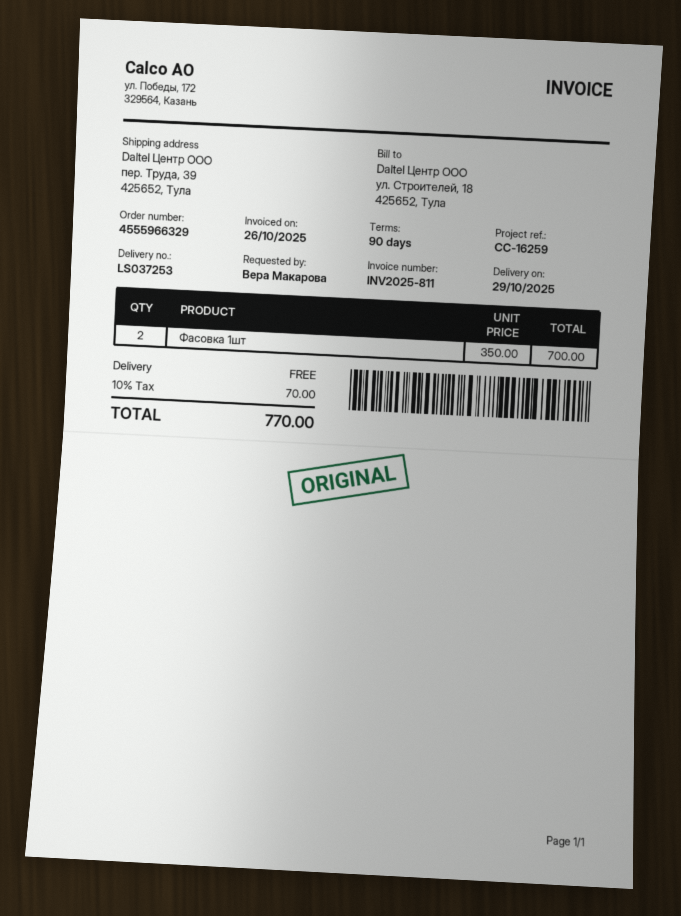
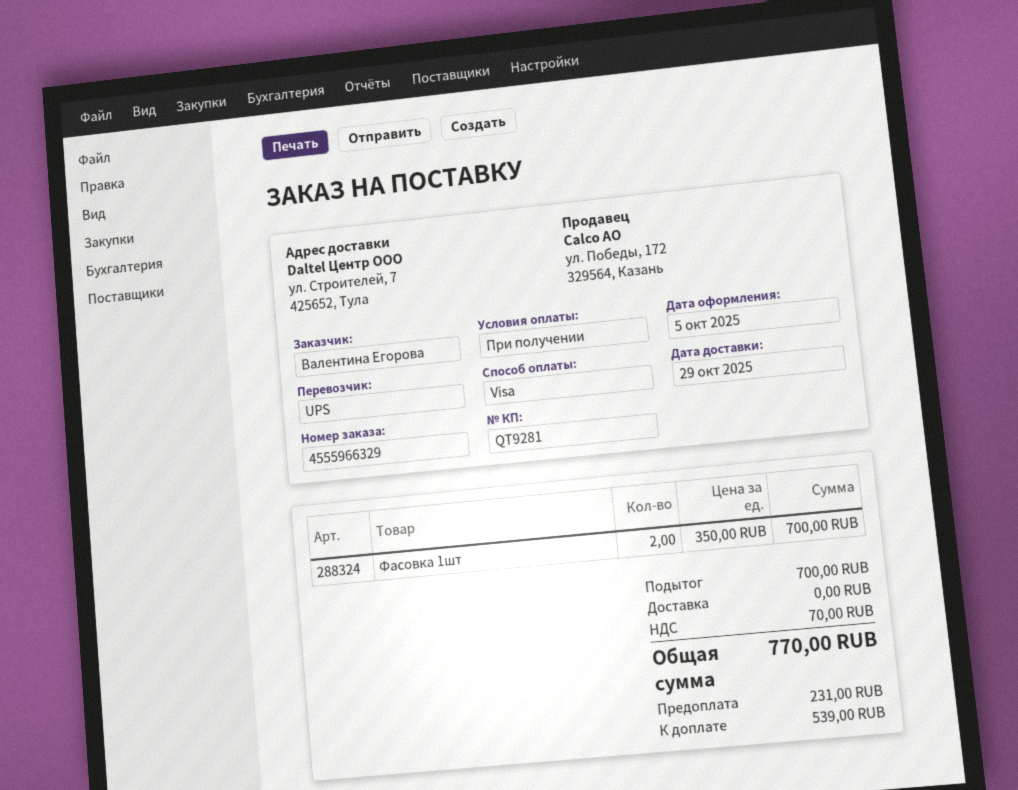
payment terms: 90 days -> on receipt
ordered by: Вера Макарова -> Валентина Егорова
ship to: пер. Труда, 39, 425652, Тула -> ул. Строителей, 7, 425652, Тула

